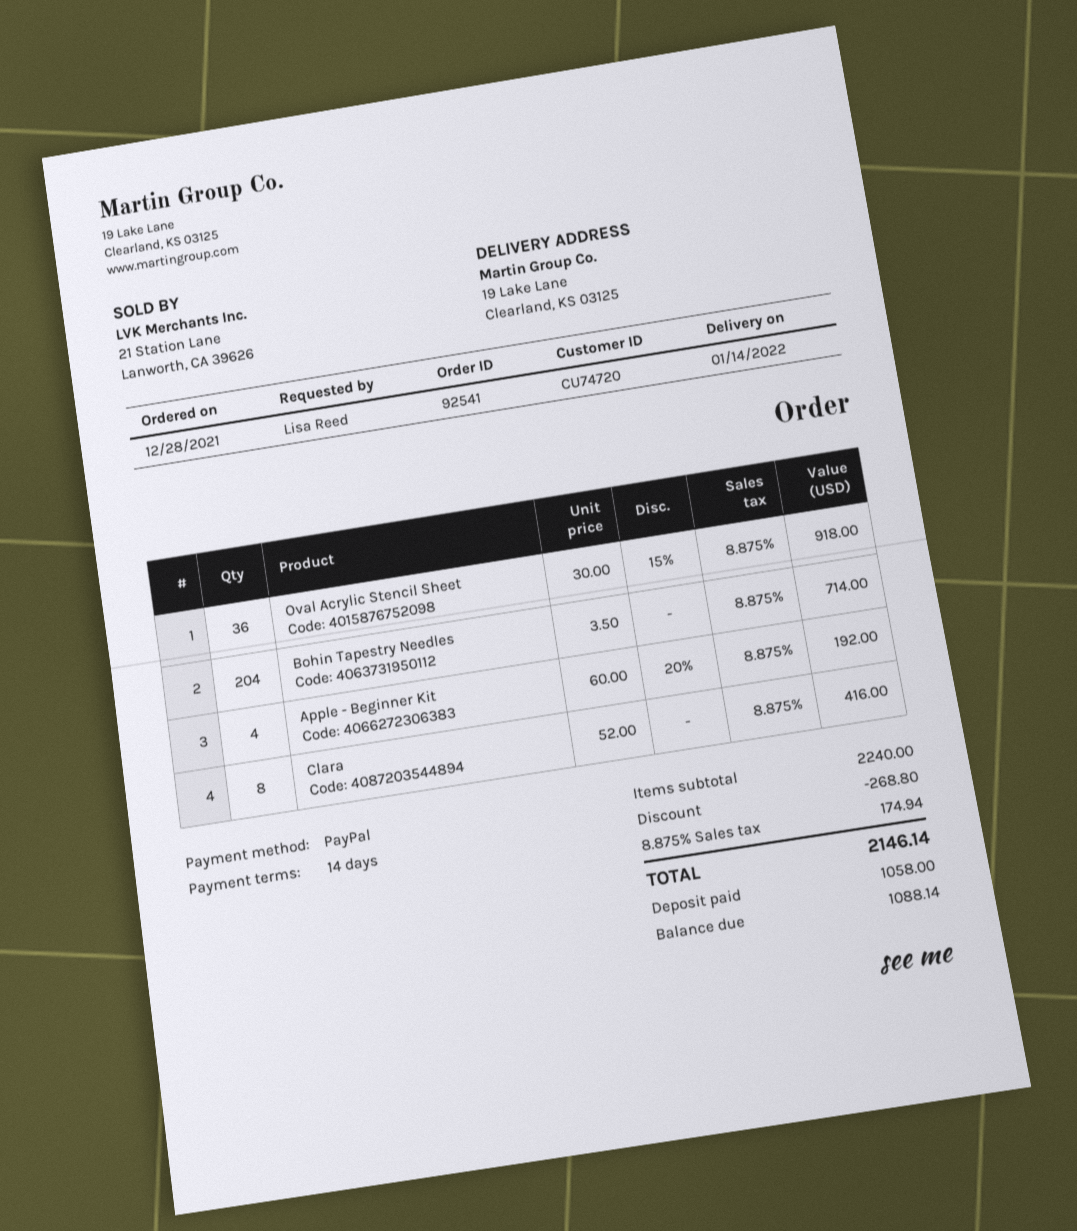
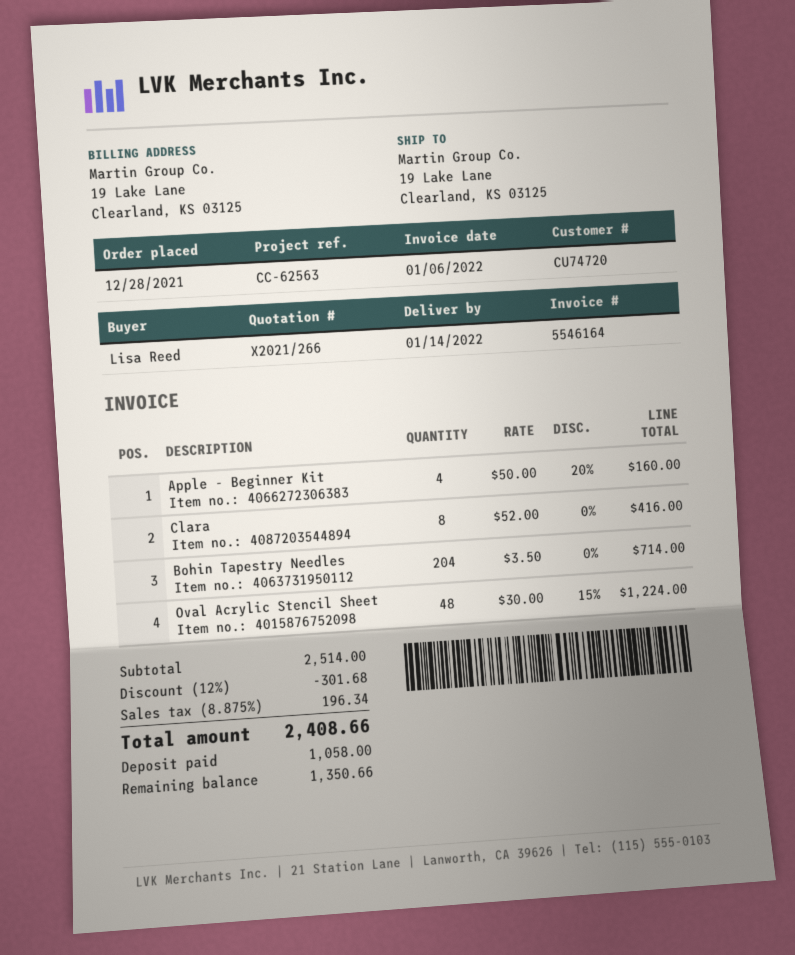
Oval Acrylic Stencil Sheet: 36 x 30.00 - 15% = 918.00 -> 48 x 30.00 - 15% = 1224.00
Apple - Beginner Kit: 4 x 60.00 - 20% = 192.00 -> 4 x 50.00 - 20% = 160.00
subtotal: 2240.00 -> 2514.00
discount: 268.80 -> 301.68
tax: 8.875% = 174.94 -> 8.875% = 196.34
total: 2146.14 -> 2408.66
balance: 1088.14 -> 1350.66

